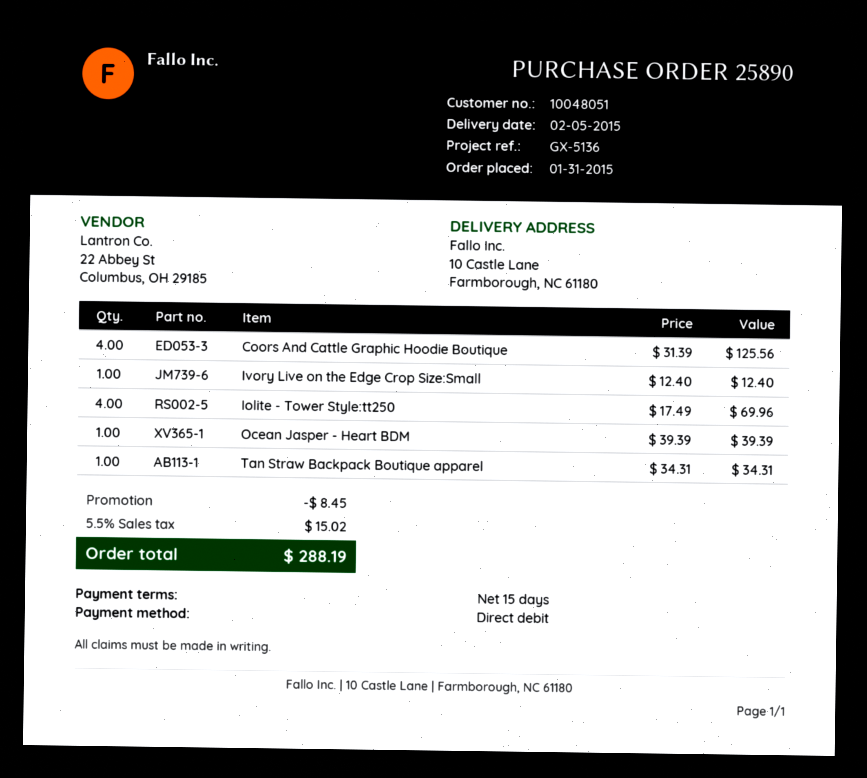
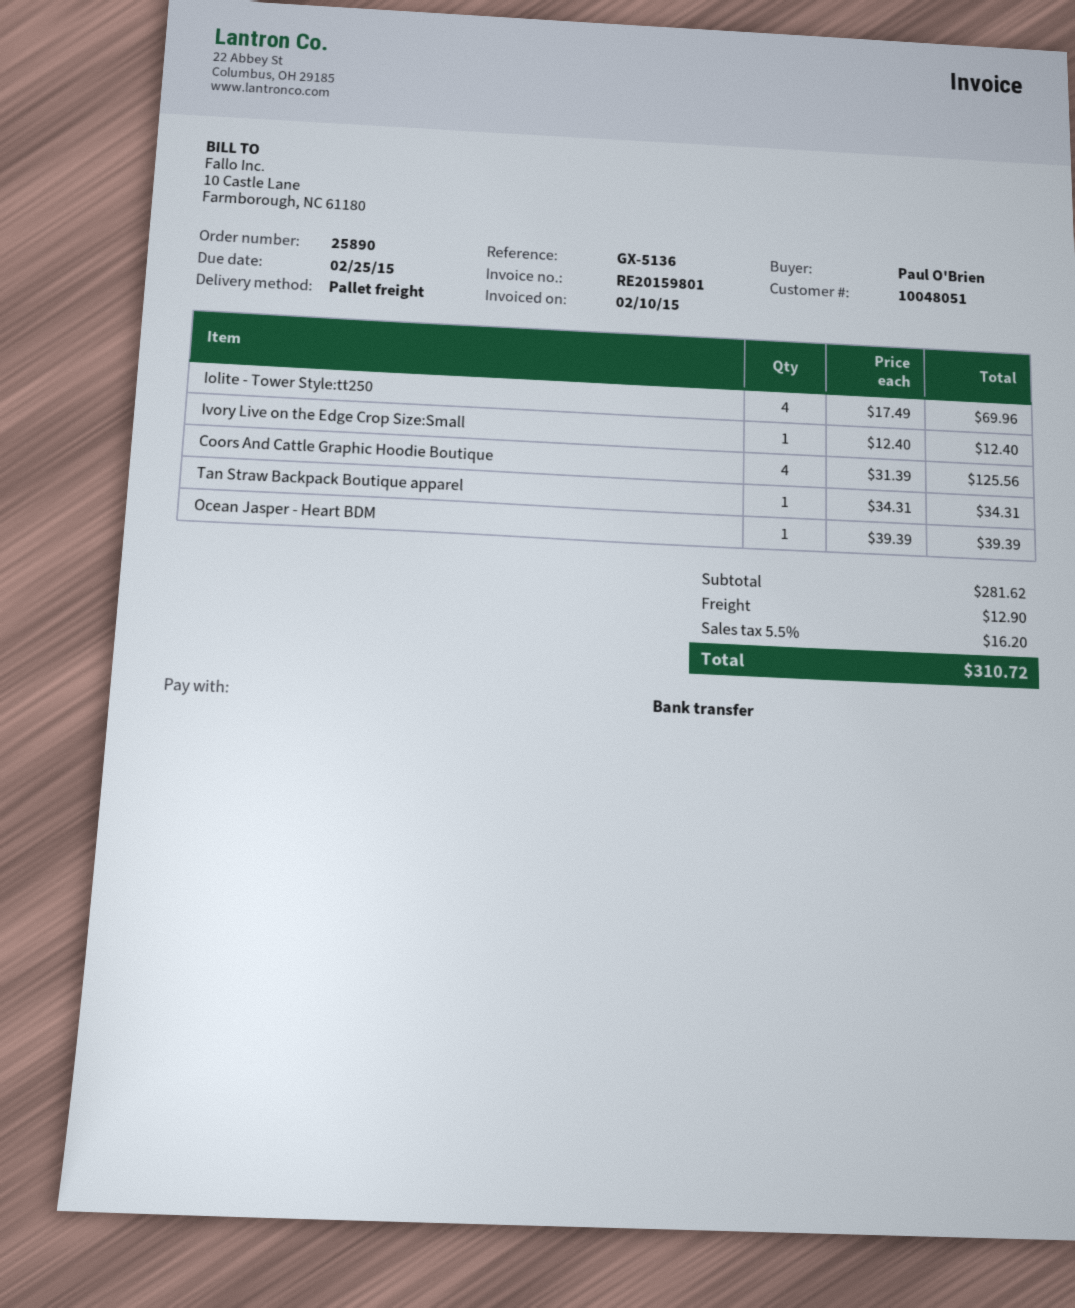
payment method: direct debit -> bank transfer
discount: 8.45 -> none
shipping: none -> 12.90
tax: 5.5% = 15.02 -> 5.5% = 16.20
total: 288.19 -> 310.72

